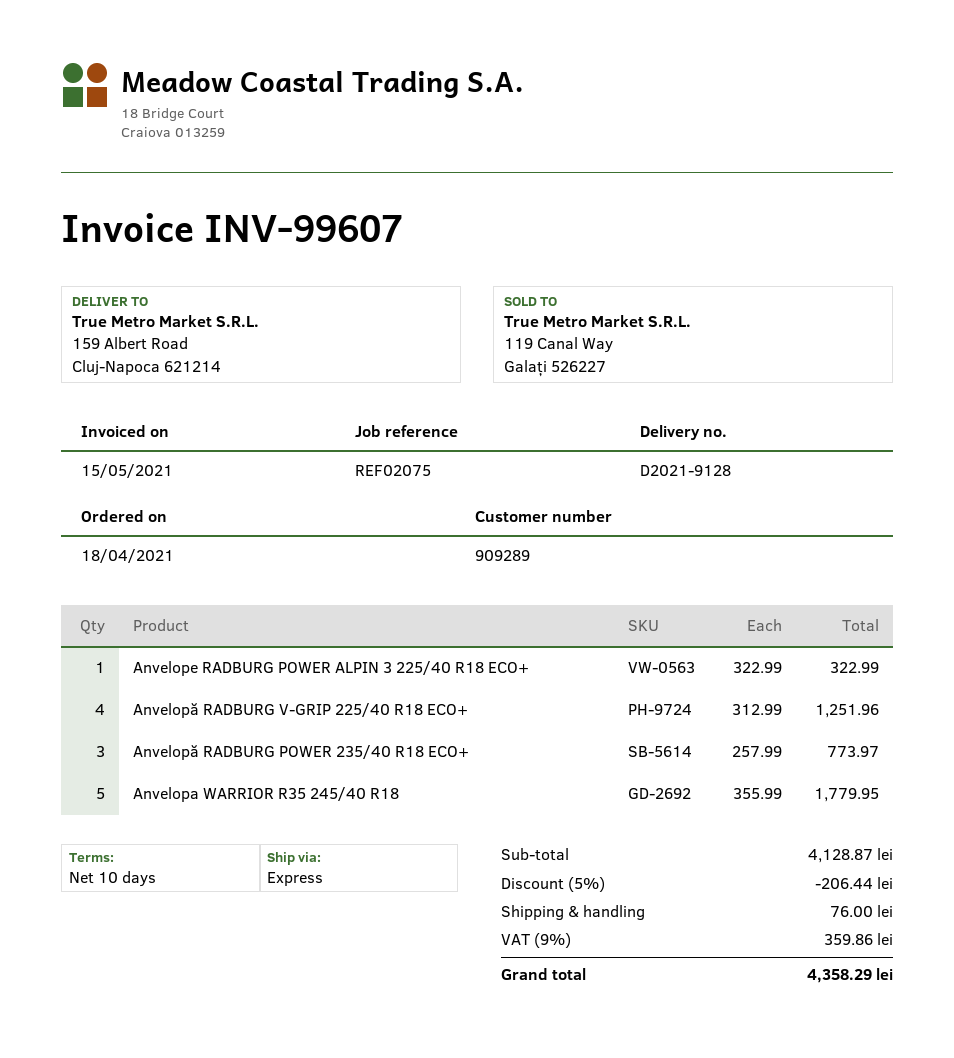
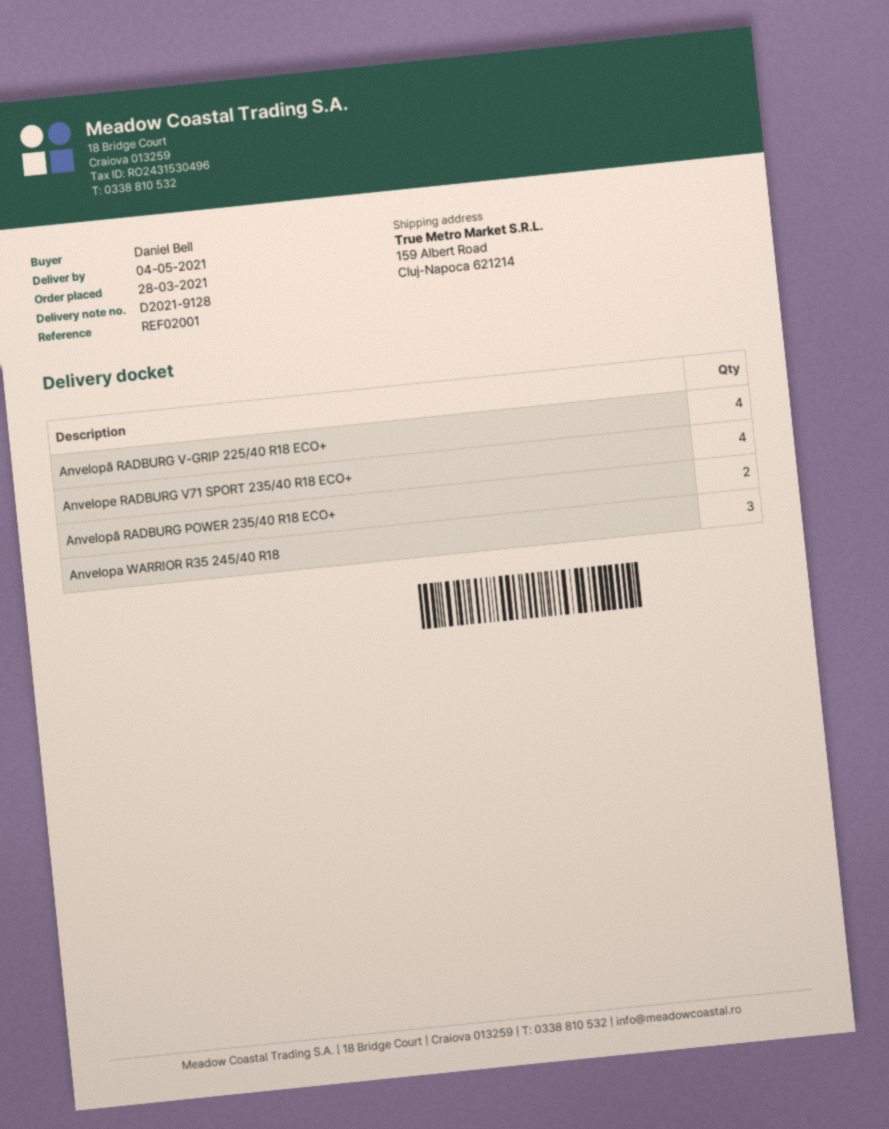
order date: 2021-04-18 -> 2021-03-28
reference: REF02075 -> REF02001
Anvelope RADBURG POWER ALPIN 3 225/40 R18 ECO+: 1 -> none
Anvelopă RADBURG POWER 235/40 R18 ECO+: 3 -> 2
Anvelopa WARRIOR R35 245/40 R18: 5 -> 3
Anvelope RADBURG V71 SPORT 235/40 R18 ECO+: none -> 4

